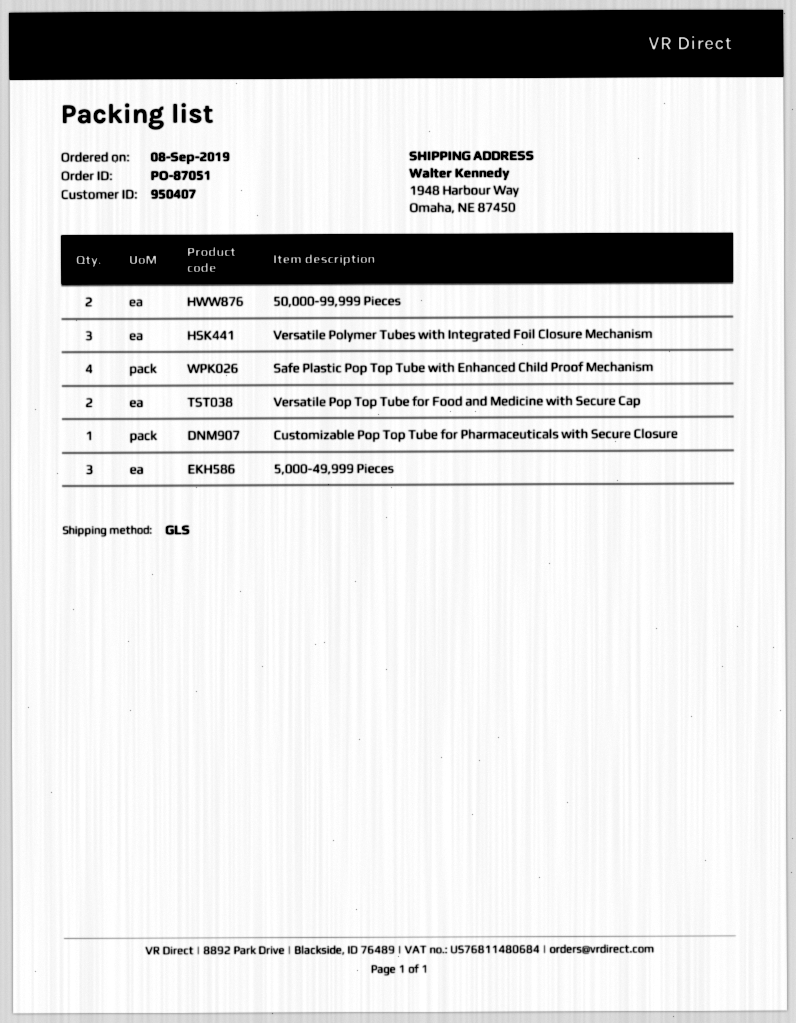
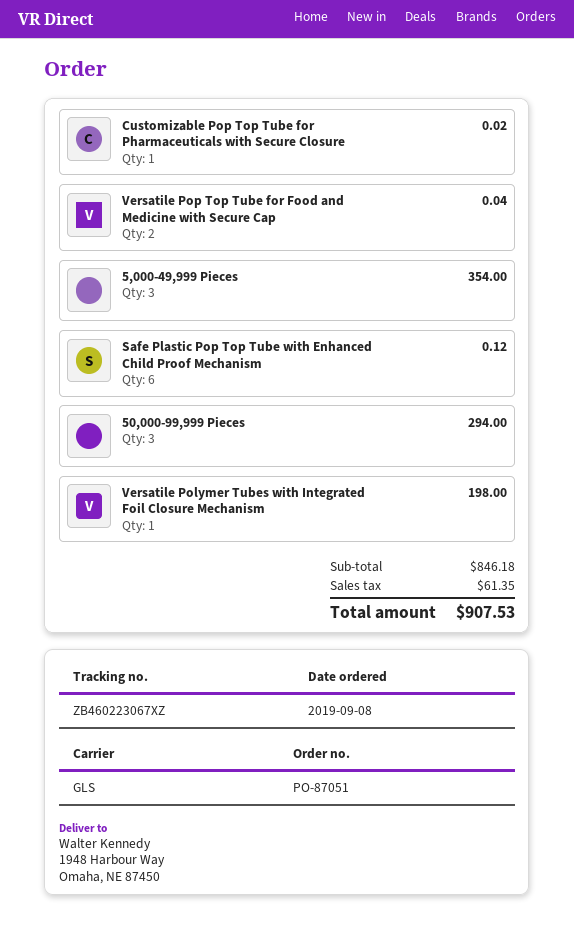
50,000-99,999 Pieces: 2 -> 3
Versatile Polymer Tubes with Integrated Foil Closure Mechanism: 3 -> 1
Safe Plastic Pop Top Tube with Enhanced Child Proof Mechanism: 4 -> 6

